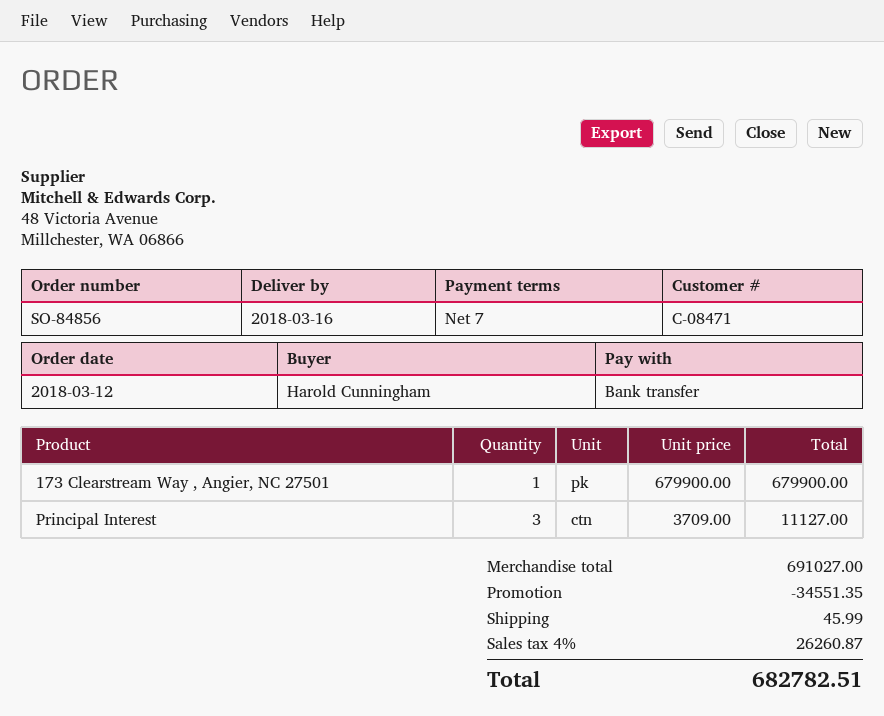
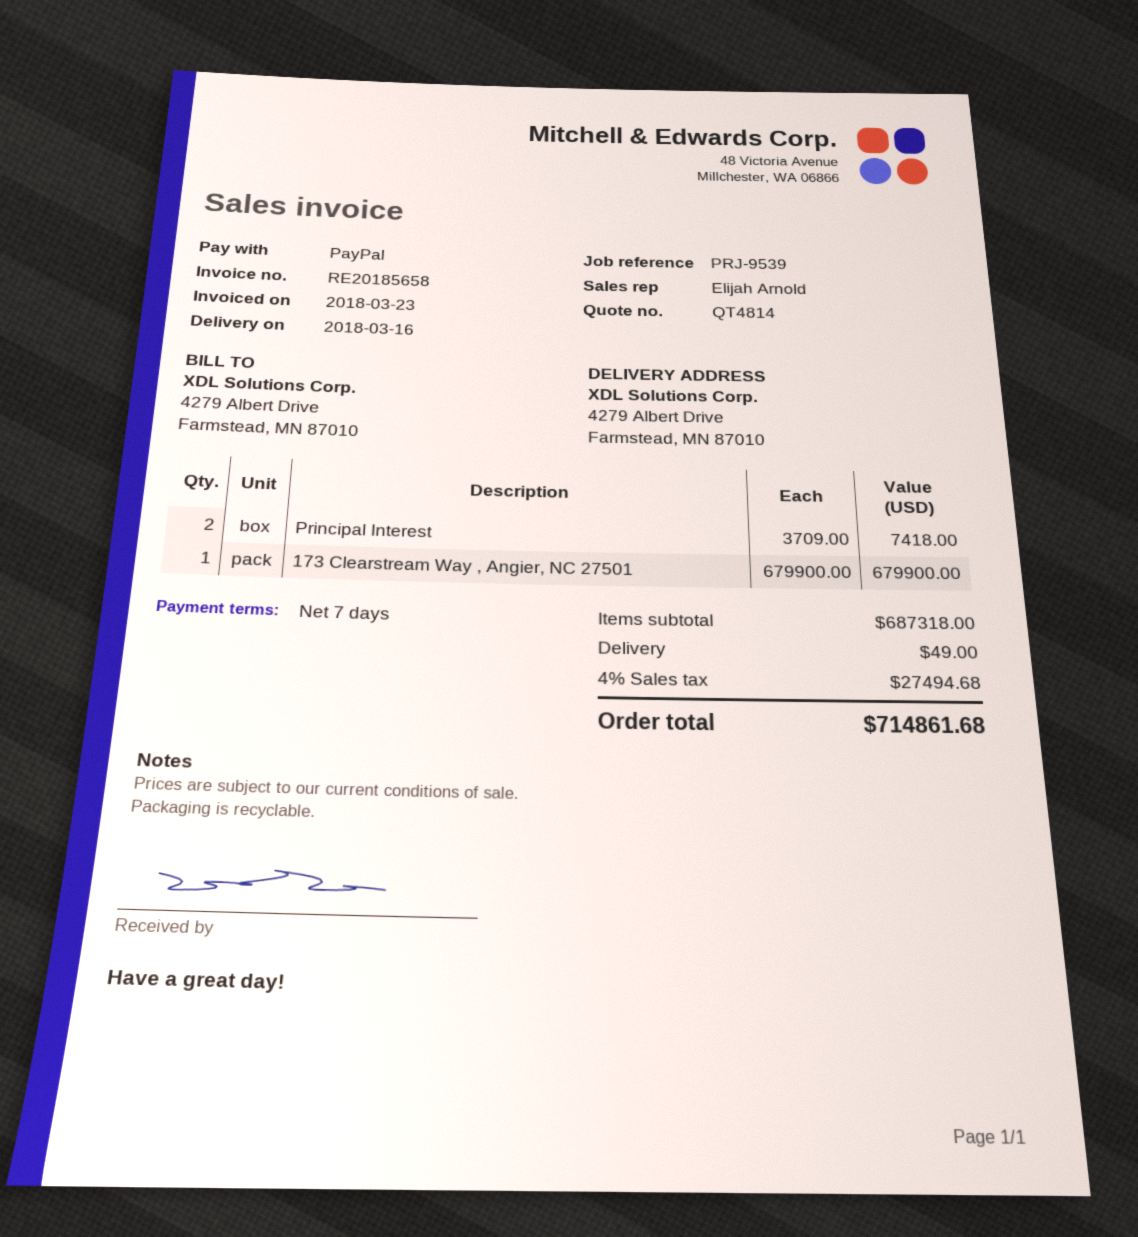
payment method: bank transfer -> PayPal
Principal Interest: 3 x 3709.00 = 11127.00 -> 2 x 3709.00 = 7418.00
subtotal: 691027.00 -> 687318.00
discount: 34551.35 -> none
shipping: 45.99 -> 49.00
tax: 4% = 26260.87 -> 4% = 27494.68
total: 682782.51 -> 714861.68

